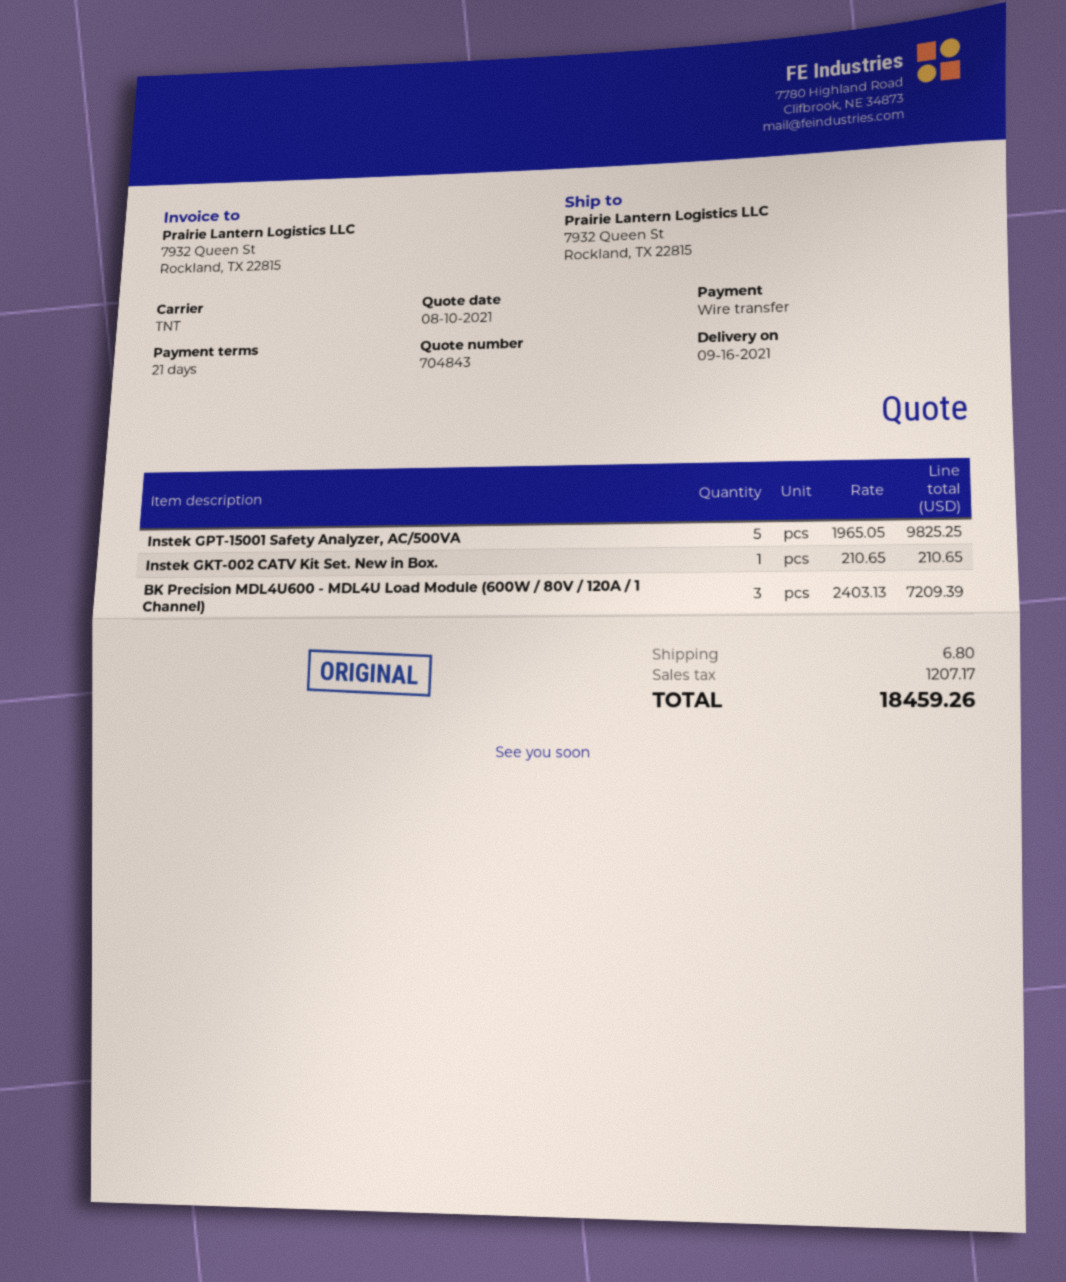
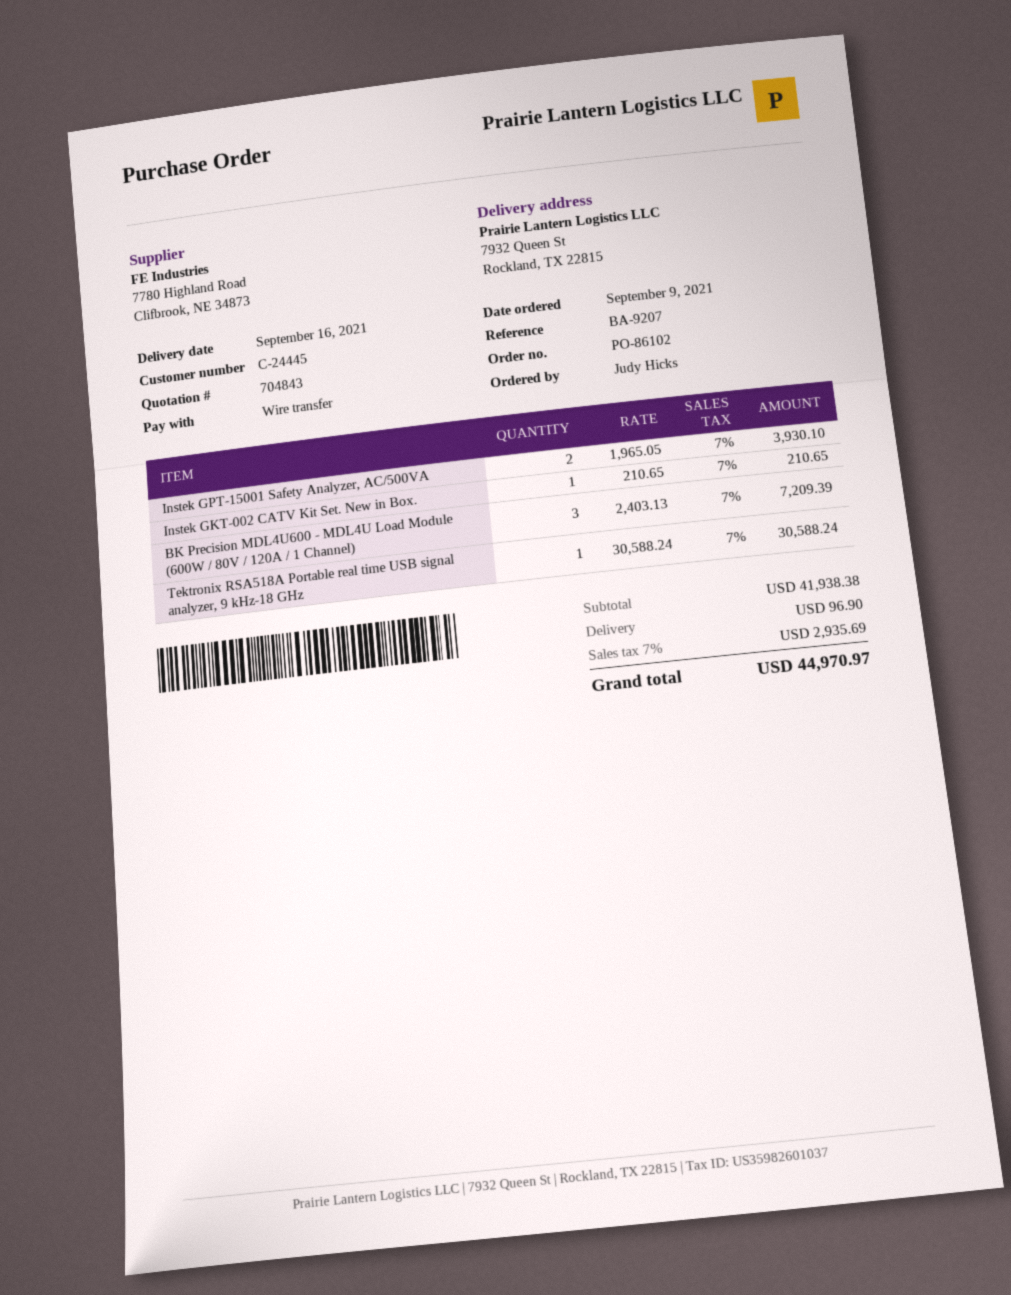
Instek GPT-15001 Safety Analyzer, AC/500VA: 5 x 1965.05 = 9825.25 -> 2 x 1965.05 = 3930.10
Tektronix RSA518A Portable real time USB signal analyzer, 9 kHz-18 GHz: none -> 1 x 30588.24 = 30588.24
shipping: 6.80 -> 96.90
tax: 1207.17 -> 2935.69
total: 18459.26 -> 44970.97

